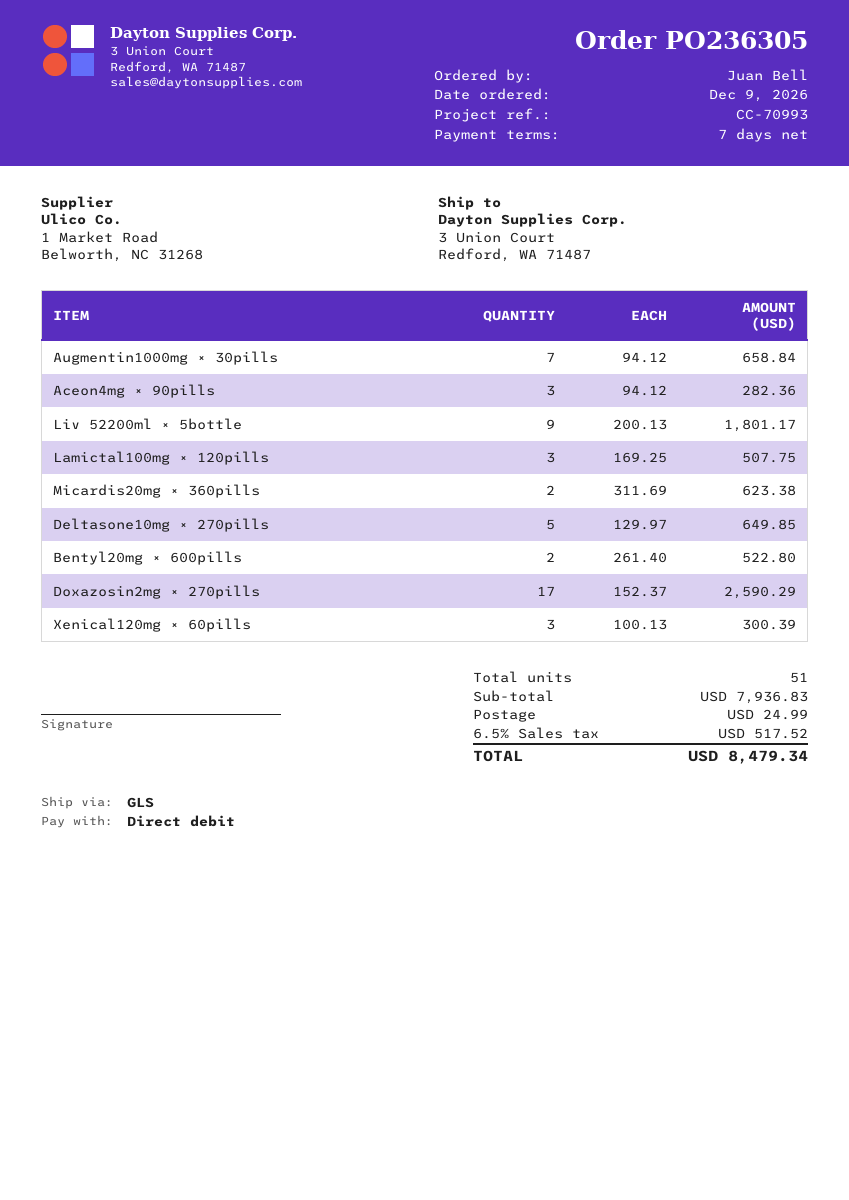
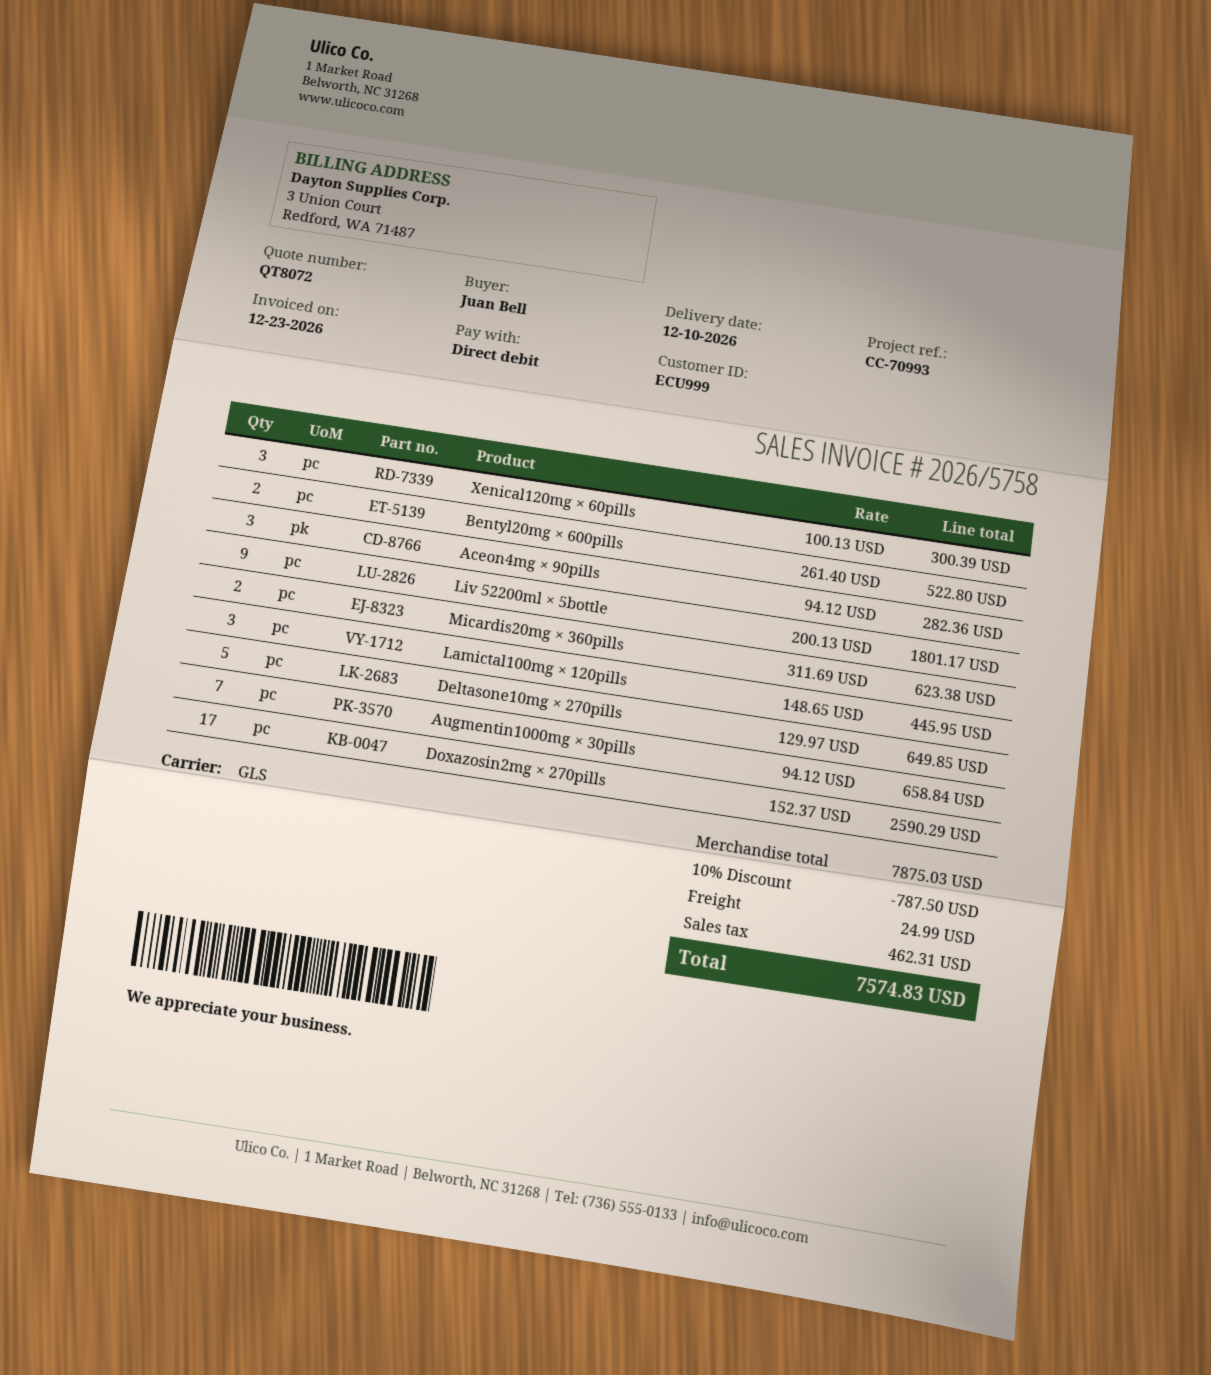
Lamictal100mg × 120pills: 3 x 169.25 = 507.75 -> 3 x 148.65 = 445.95
subtotal: 7936.83 -> 7875.03
discount: none -> 10% = 787.50
tax: 517.52 -> 462.31
total: 8479.34 -> 7574.83

